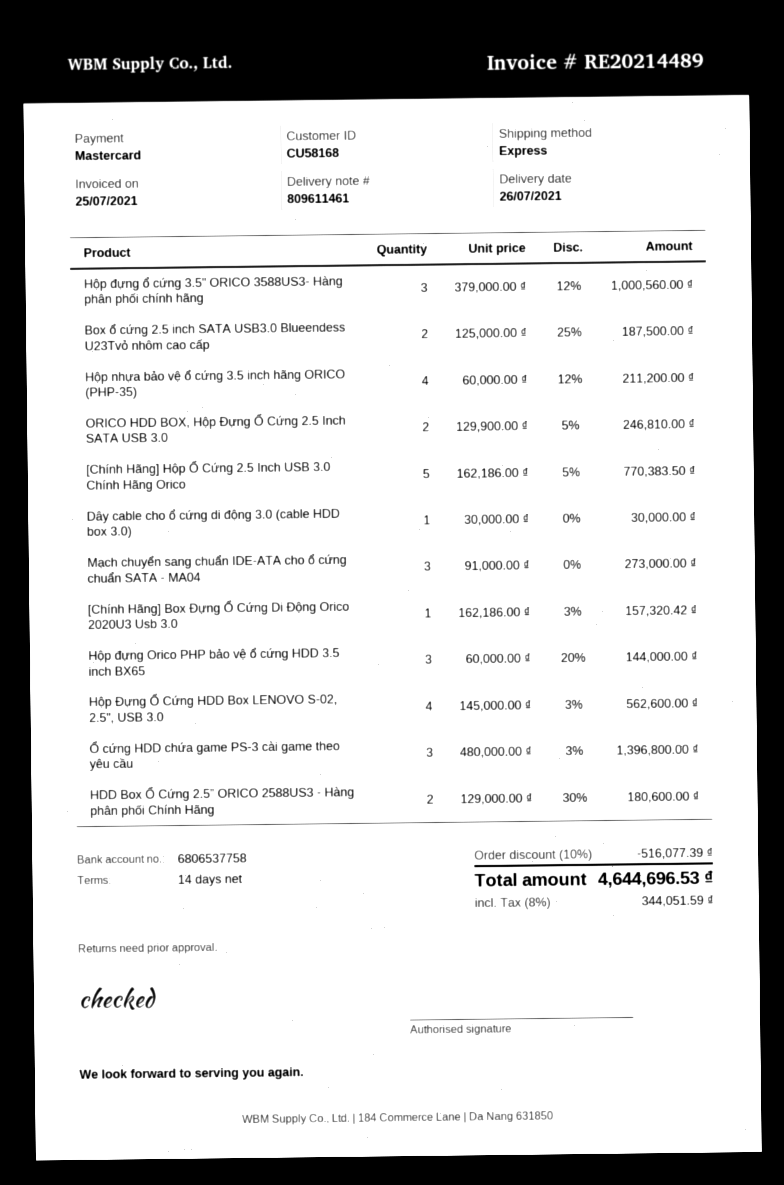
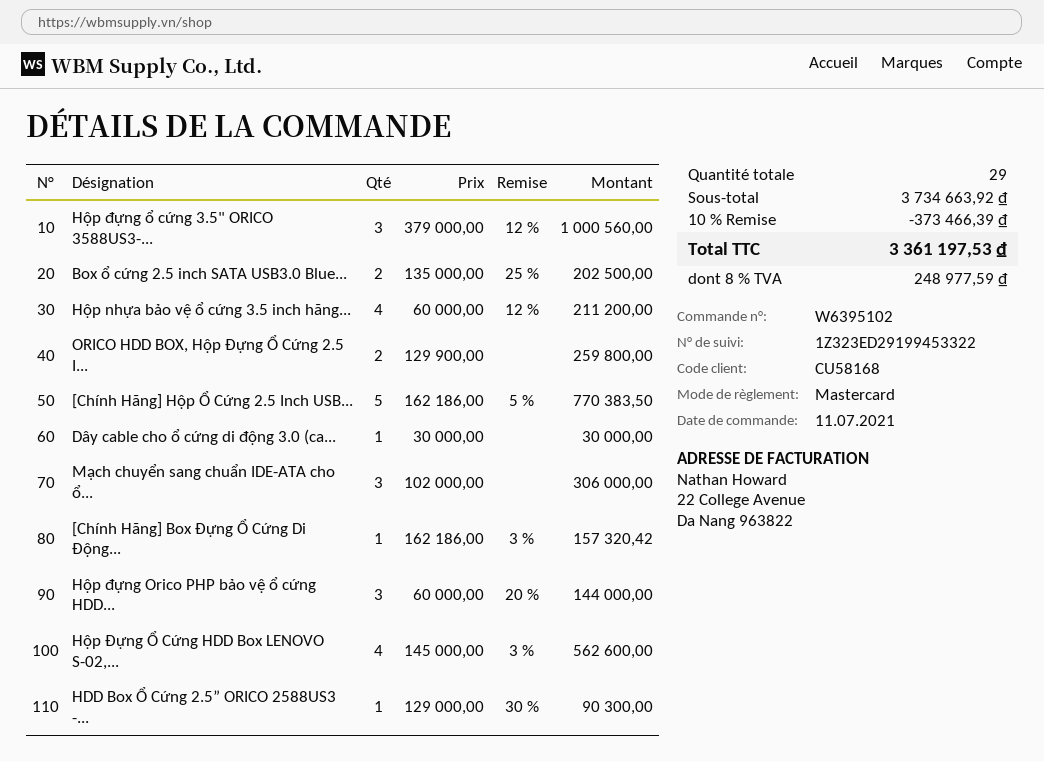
Box ổ cứng 2.5 inch SATA USB3.0 Blueendess U23Tvỏ nhôm cao cấp: 2 x 125000.00 - 25% = 187500.00 -> 2 x 135000.00 - 25% = 202500.00
ORICO HDD BOX, Hộp Đựng Ổ Cứng 2.5 Inch SATA USB 3.0: 2 x 129900.00 - 5% = 246810.00 -> 2 x 129900.00 = 259800.00
Mạch chuyển sang chuẩn IDE-ATA cho ổ cứng chuẩn SATA - MA04: 3 x 91000.00 = 273000.00 -> 3 x 102000.00 = 306000.00
Ổ cứng HDD chứa game PS-3 cài game theo yêu cầu: 3 x 480000.00 - 3% = 1396800.00 -> none
HDD Box Ổ Cứng 2.5” ORICO 2588US3 - Hàng phân phối Chính Hãng: 2 x 129000.00 - 30% = 180600.00 -> 1 x 129000.00 - 30% = 90300.00
discount: 10% = 516077.39 -> 10% = 373466.39
tax: 8% = 344051.59 -> 8% = 248977.59
total: 4644696.53 -> 3361197.53

